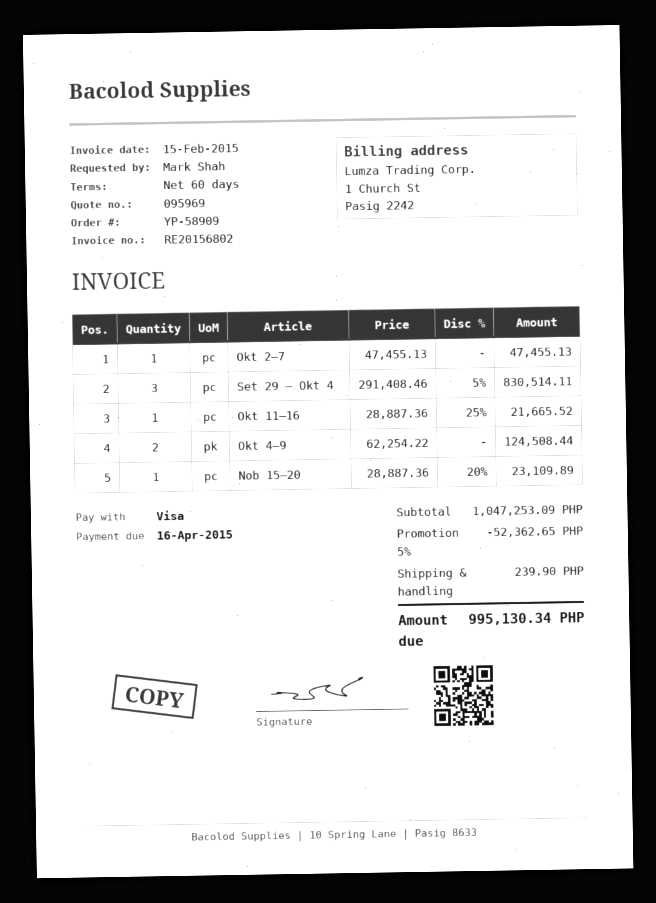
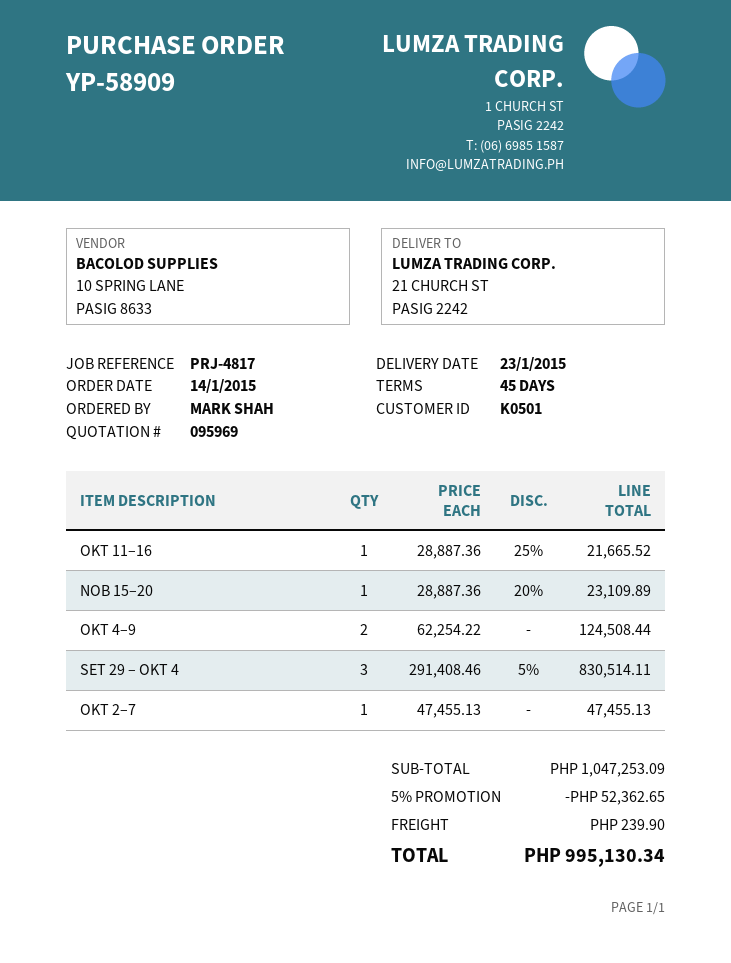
payment terms: 60 days -> 45 days

